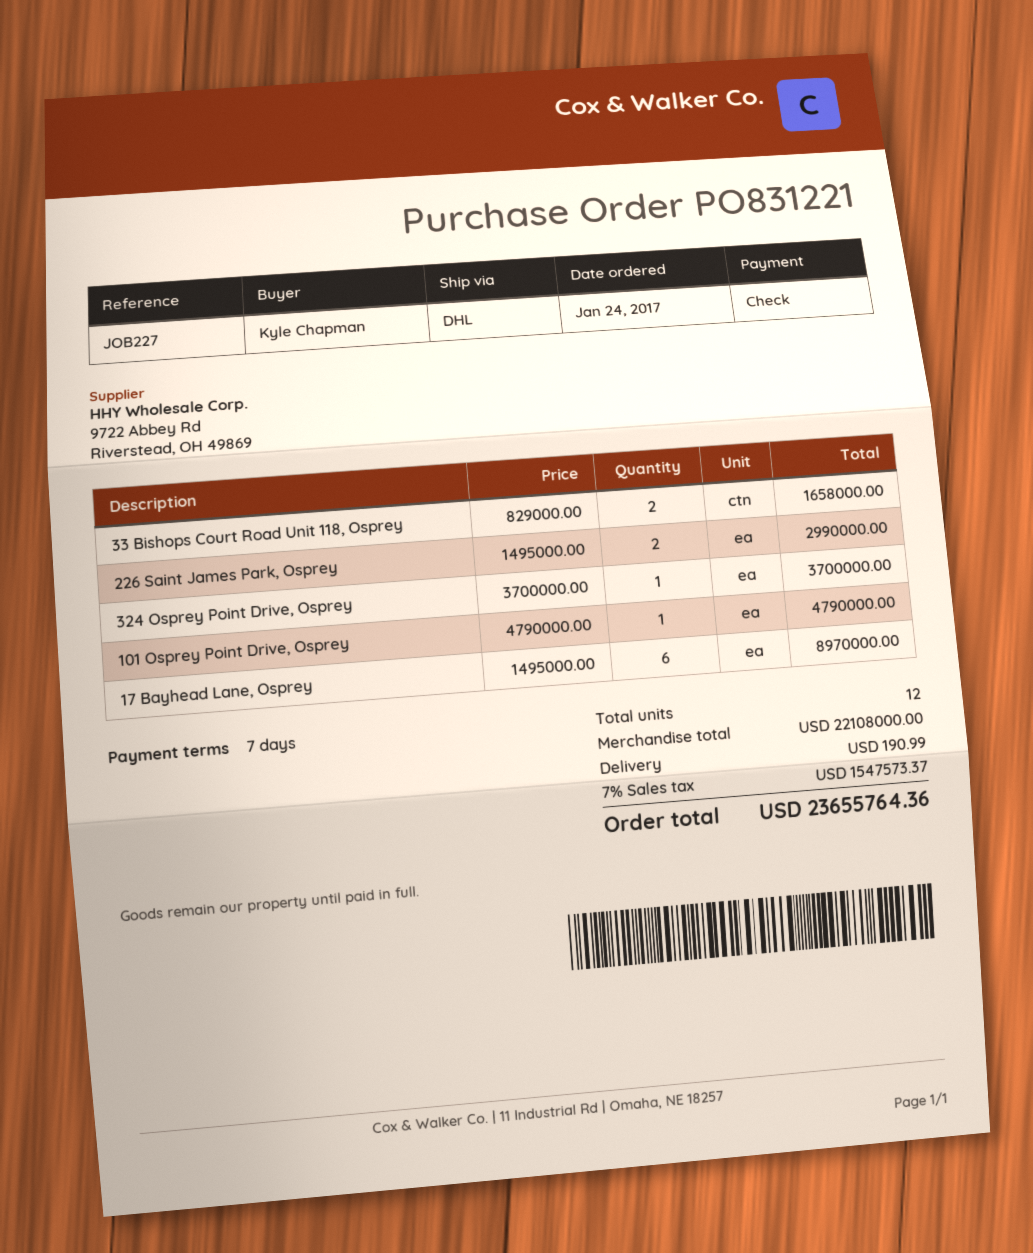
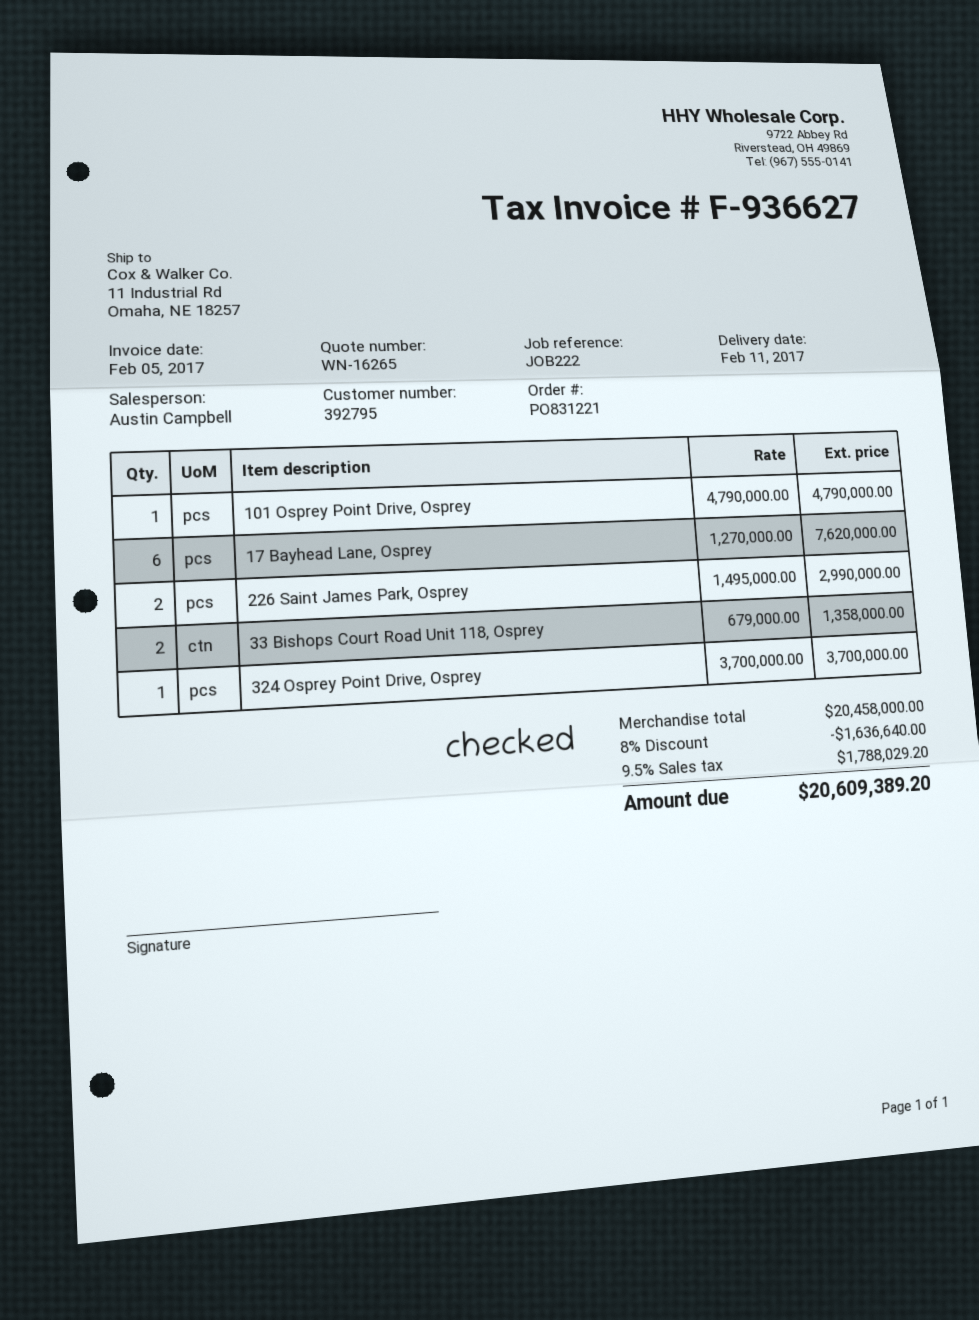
reference: JOB227 -> JOB222
33 Bishops Court Road Unit 118, Osprey: 2 x 829000.00 = 1658000.00 -> 2 x 679000.00 = 1358000.00
17 Bayhead Lane, Osprey: 6 x 1495000.00 = 8970000.00 -> 6 x 1270000.00 = 7620000.00
subtotal: 22108000.00 -> 20458000.00
discount: none -> 8% = 1636640.00
shipping: 190.99 -> none
tax: 7% = 1547573.37 -> 9.5% = 1788029.20
total: 23655764.36 -> 20609389.20

